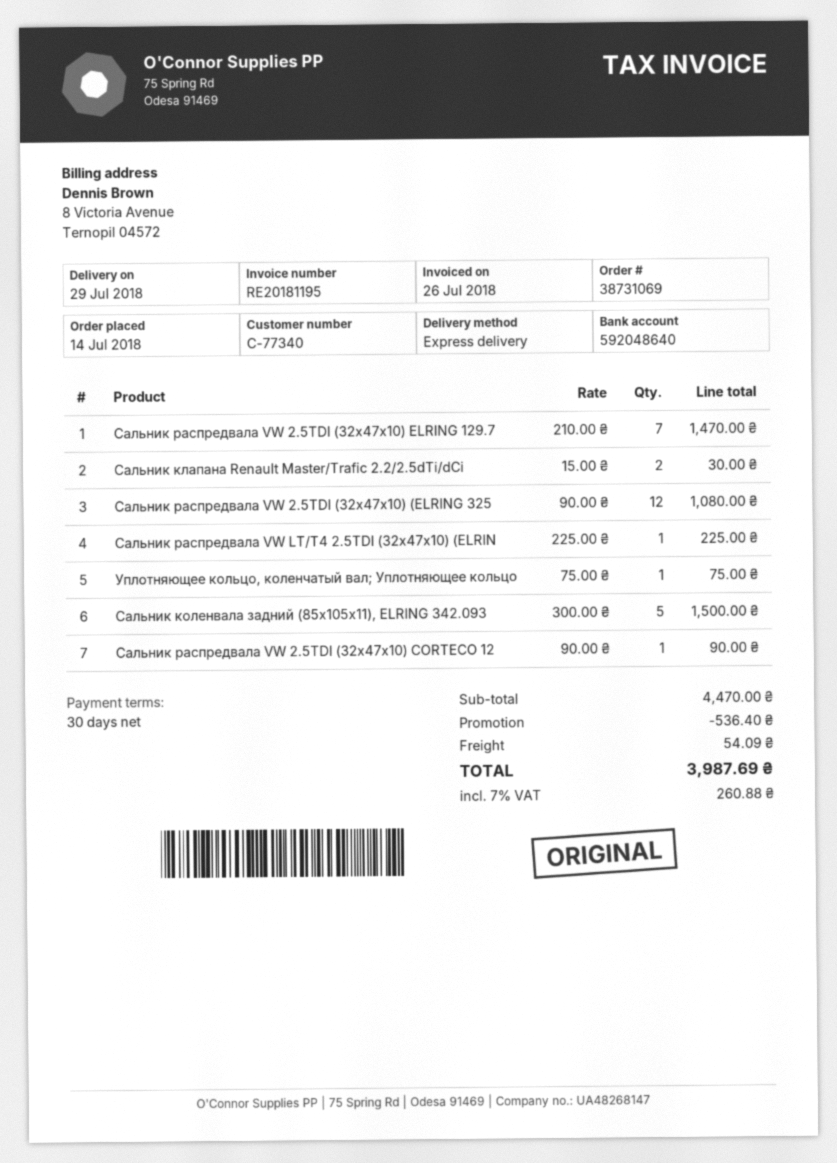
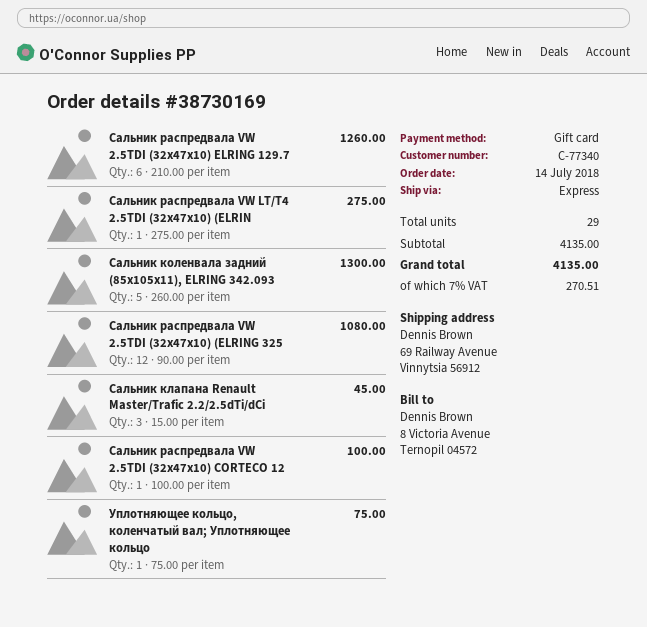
order number: 38731069 -> 38730169
Сальник распредвала VW 2.5TDI (32x47x10) ELRING 129.7: 7 x 210.00 = 1470.00 -> 6 x 210.00 = 1260.00
Сальник клапана Renault Master/Trafic 2.2/2.5dTi/dCi: 2 x 15.00 = 30.00 -> 3 x 15.00 = 45.00
Сальник распредвала VW LT/T4 2.5TDI (32x47x10) (ELRIN: 1 x 225.00 = 225.00 -> 1 x 275.00 = 275.00
Сальник коленвала задний (85x105x11), ELRING 342.093: 5 x 300.00 = 1500.00 -> 5 x 260.00 = 1300.00
Сальник распредвала VW 2.5TDI (32x47x10) CORTECO 12: 1 x 90.00 = 90.00 -> 1 x 100.00 = 100.00
subtotal: 4470.00 -> 4135.00
discount: 536.40 -> none
shipping: 54.09 -> none
tax: 7% = 260.88 -> 7% = 270.51
total: 3987.69 -> 4135.00

